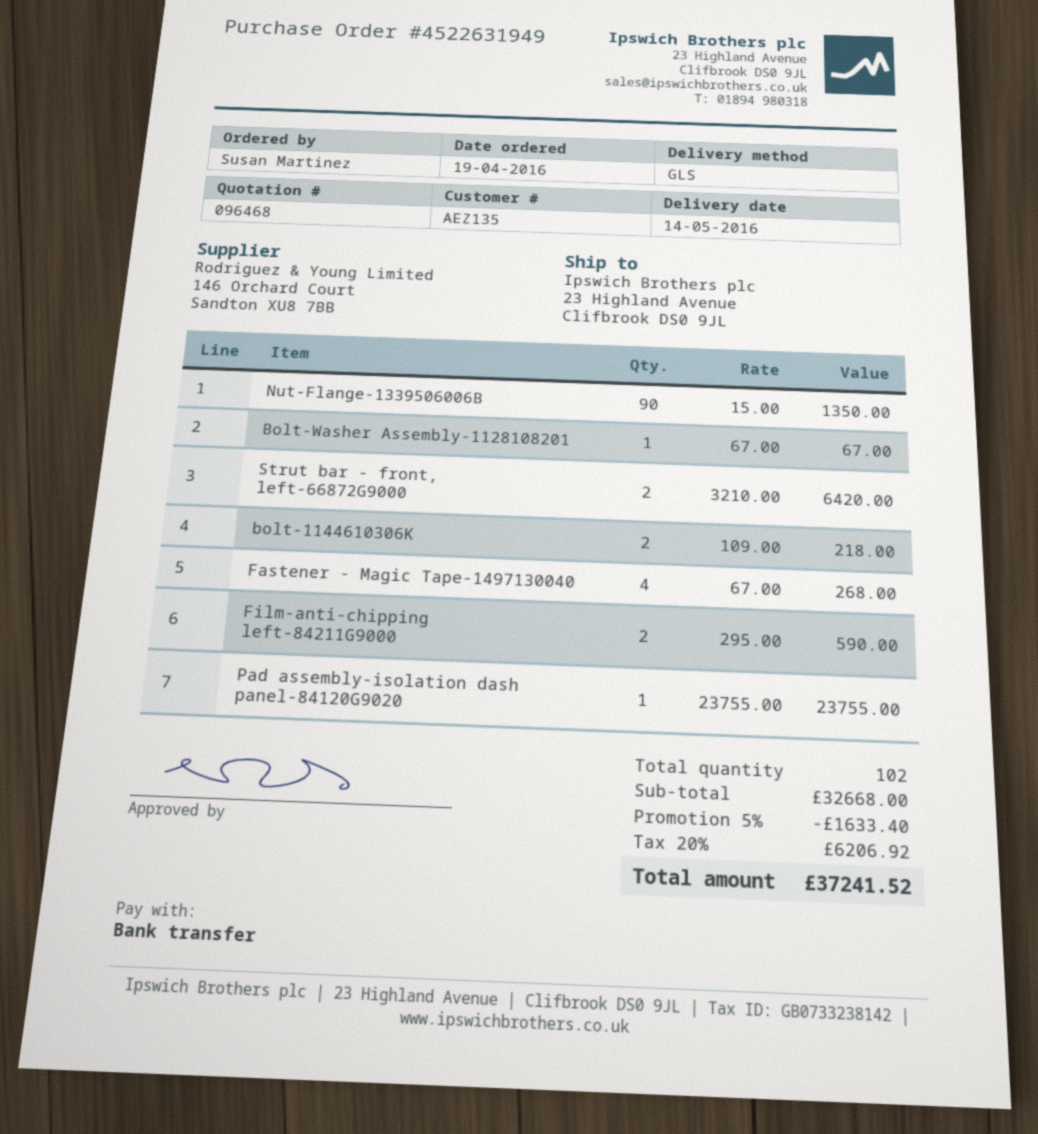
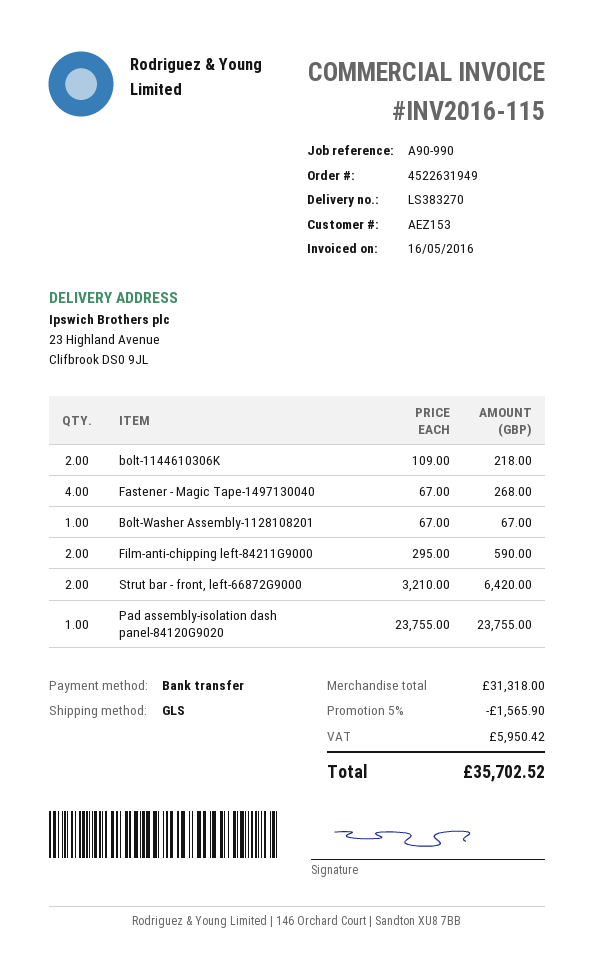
customer number: AEZ135 -> AEZ153
Nut-Flange-1339506006B: 90 x 15.00 = 1350.00 -> none
subtotal: 32668.00 -> 31318.00
discount: 5% = 1633.40 -> 5% = 1565.90
tax: 6206.92 -> 5950.42
total: 37241.52 -> 35702.52

